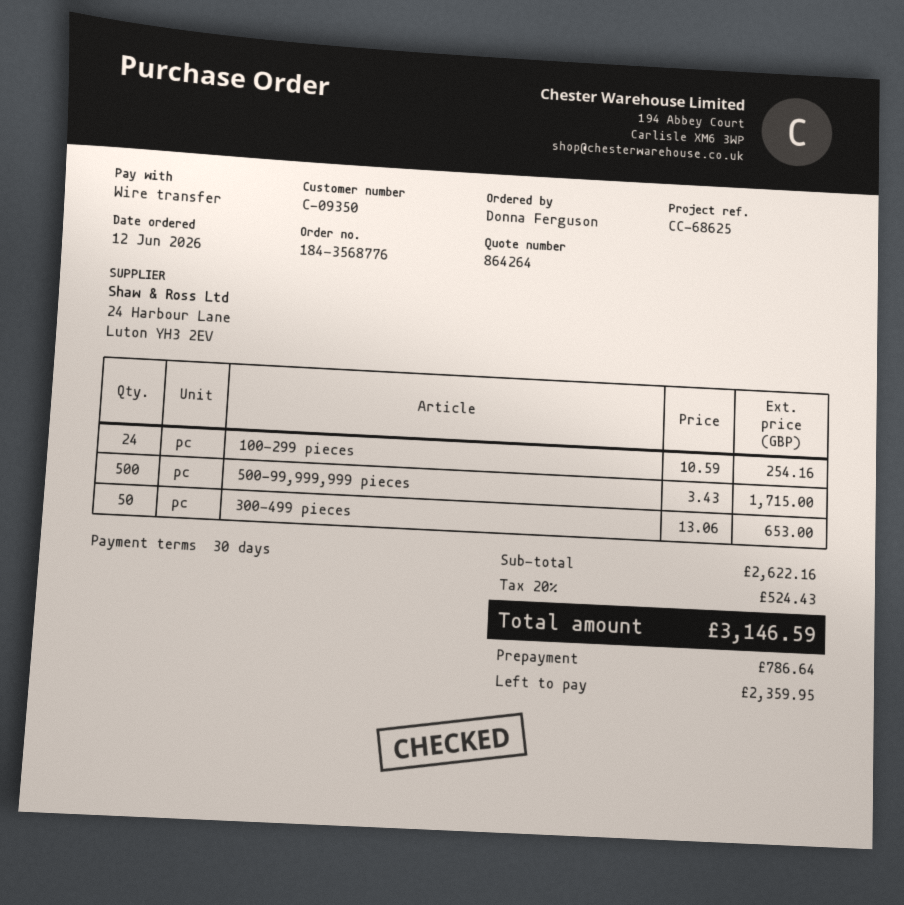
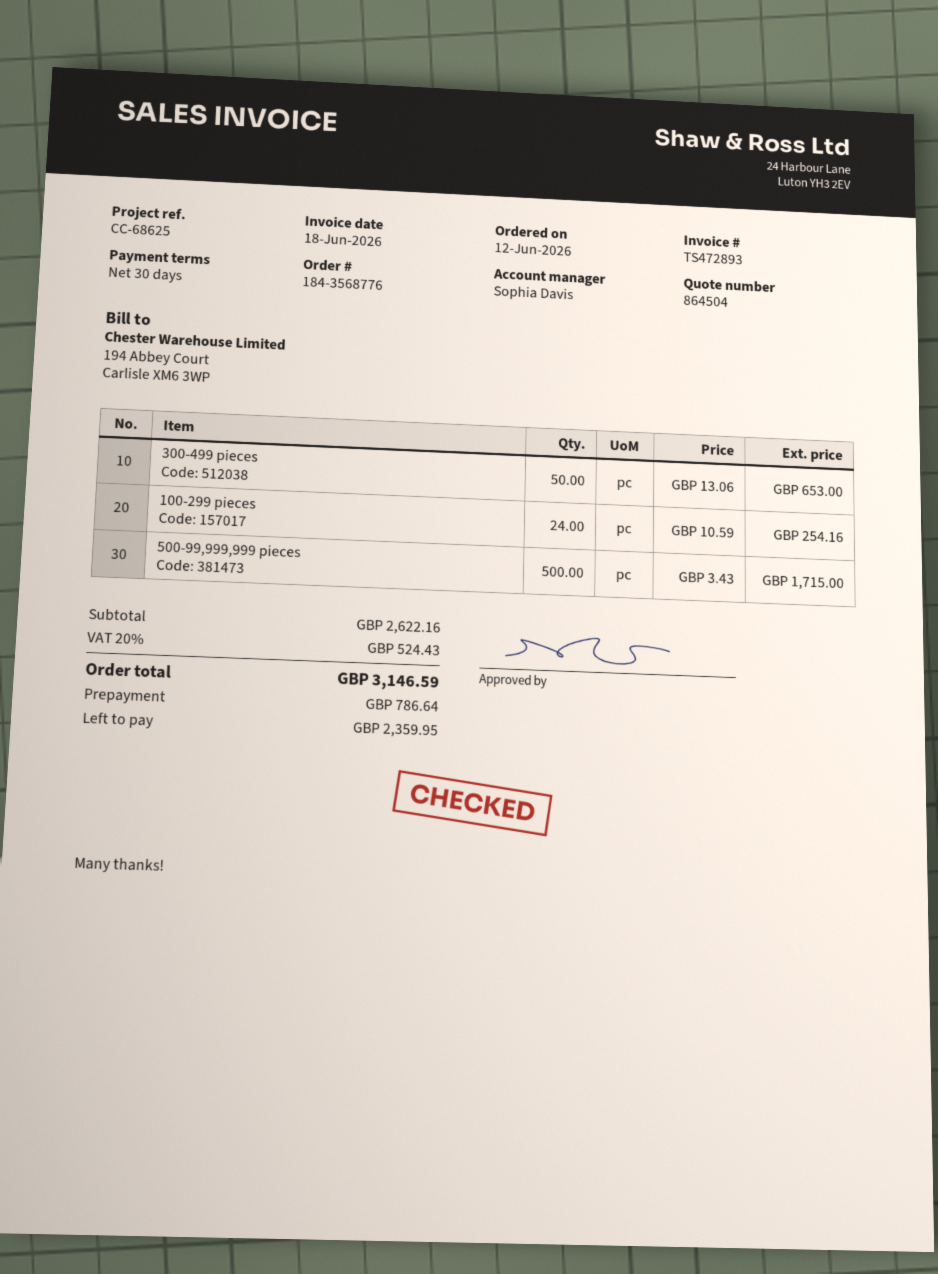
quote number: 864264 -> 864504

